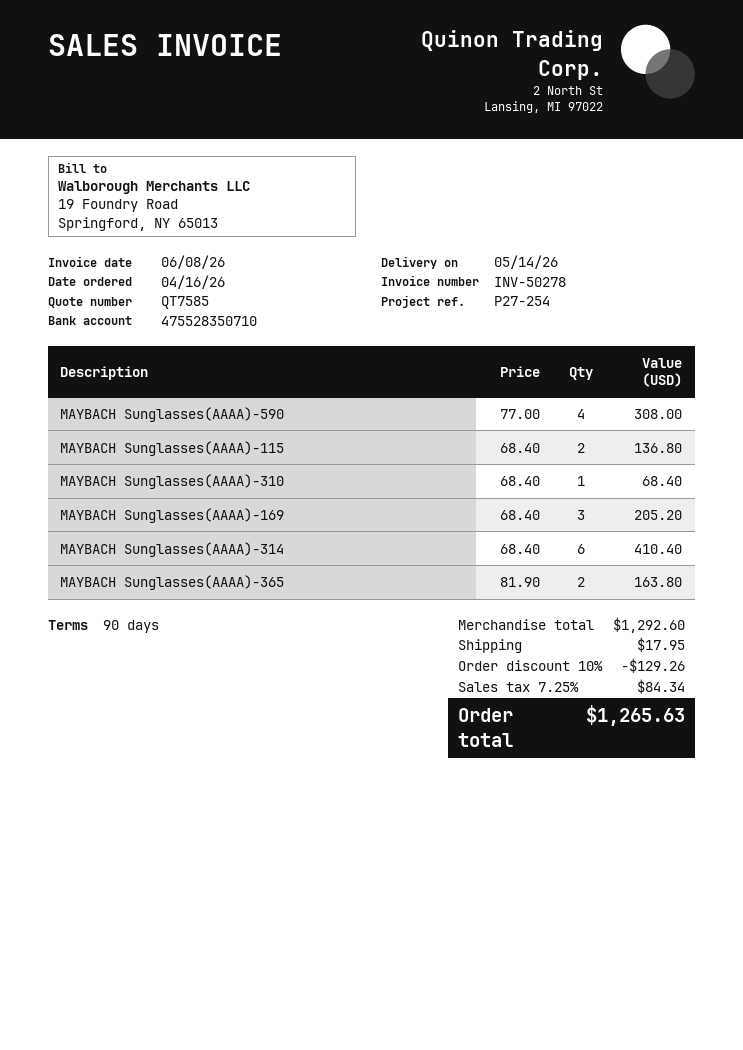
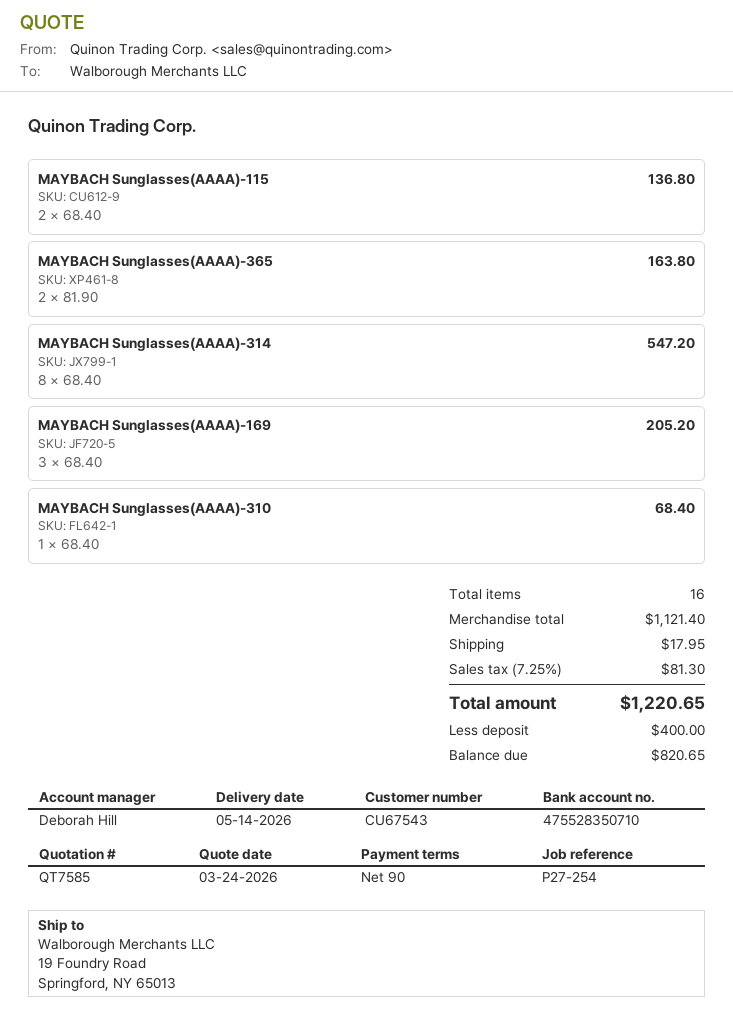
MAYBACH Sunglasses(AAAA)-590: 4 x 77.00 = 308.00 -> none
MAYBACH Sunglasses(AAAA)-314: 6 x 68.40 = 410.40 -> 8 x 68.40 = 547.20
subtotal: 1292.60 -> 1121.40
discount: 10% = 129.26 -> none
tax: 7.25% = 84.34 -> 7.25% = 81.30
total: 1265.63 -> 1220.65

